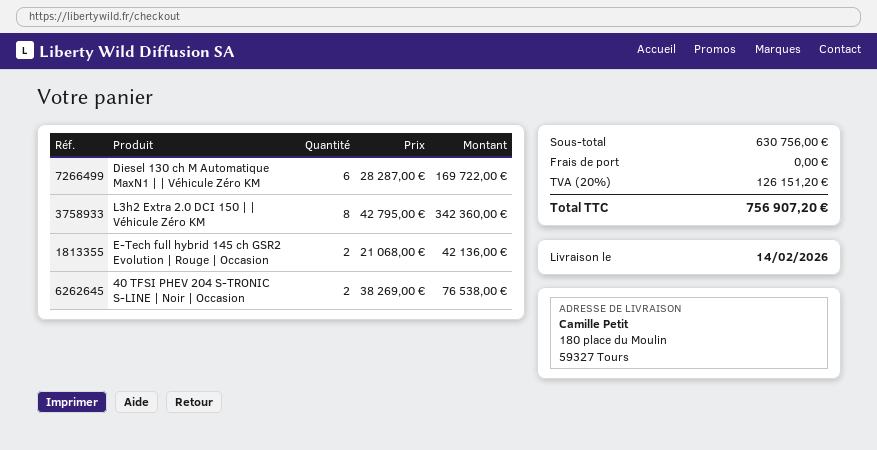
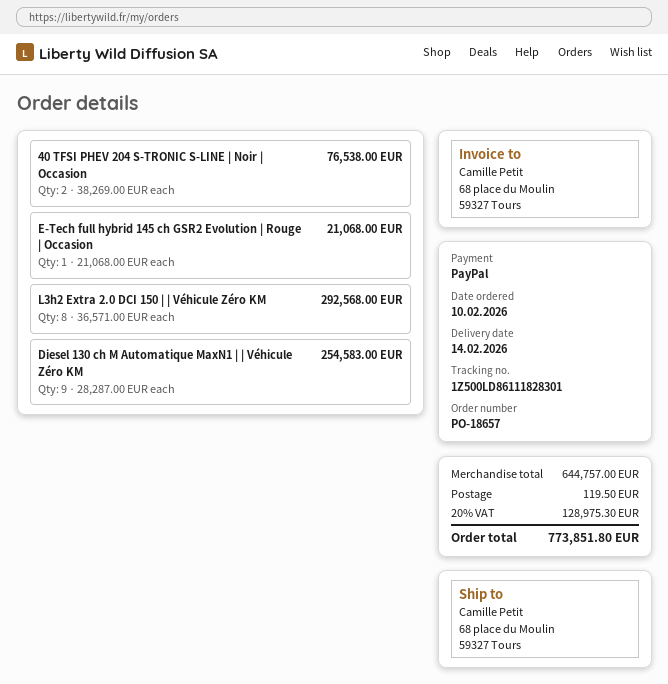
ship to: 180 place du Moulin, 59327 Tours -> 68 place du Moulin, 59327 Tours
Diesel 130 ch M Automatique MaxN1 | | Véhicule Zéro KM: 6 x 28287.00 = 169722.00 -> 9 x 28287.00 = 254583.00
L3h2 Extra 2.0 DCI 150 | | Véhicule Zéro KM: 8 x 42795.00 = 342360.00 -> 8 x 36571.00 = 292568.00
E-Tech full hybrid 145 ch GSR2 Evolution | Rouge | Occasion: 2 x 21068.00 = 42136.00 -> 1 x 21068.00 = 21068.00
subtotal: 630756.00 -> 644757.00
shipping: 0.00 -> 119.50
tax: 20% = 126151.20 -> 20% = 128975.30
total: 756907.20 -> 773851.80

